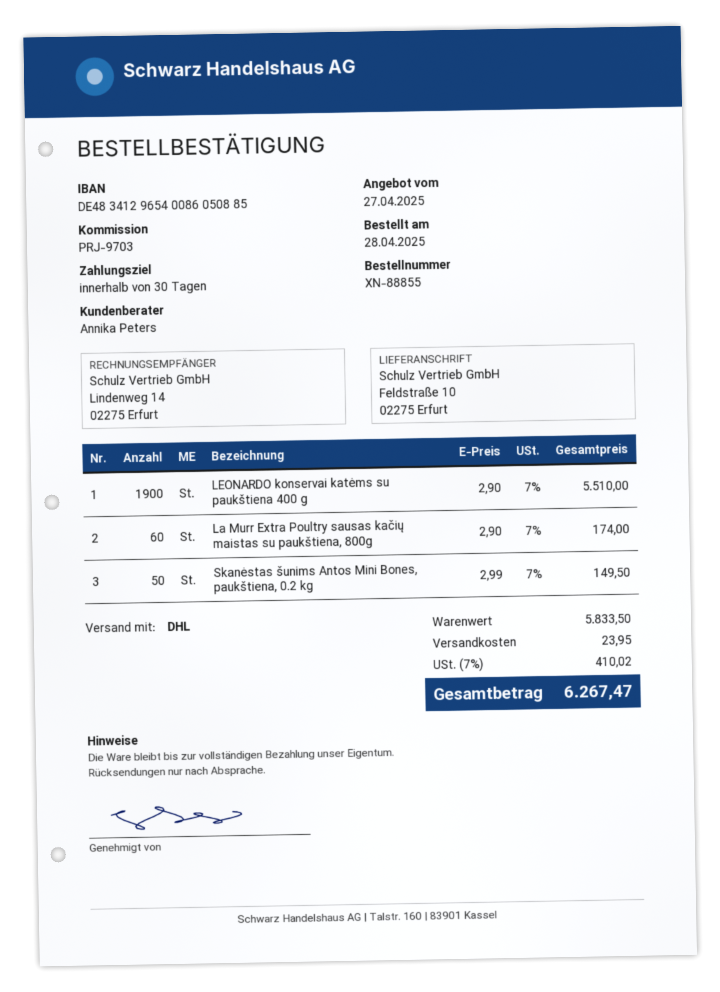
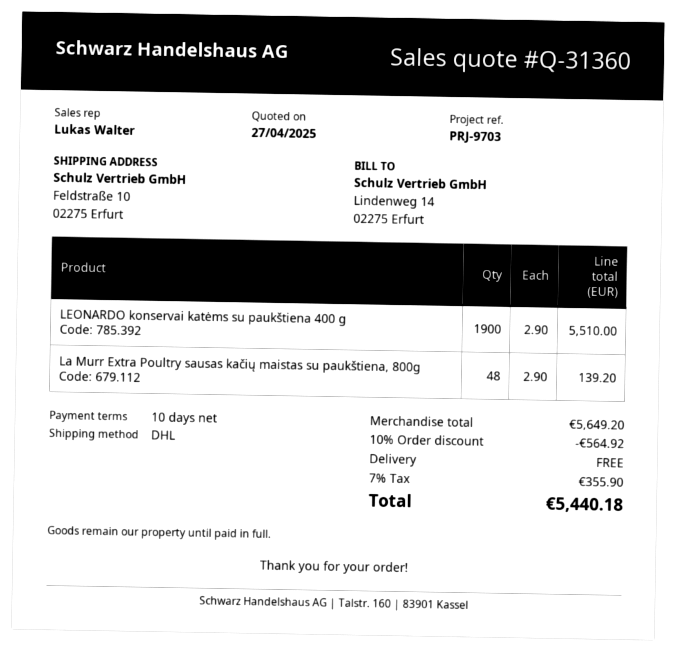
payment terms: 30 days -> 10 days
sales rep: Annika Peters -> Lukas Walter
La Murr Extra Poultry sausas kačių maistas su paukštiena, 800g: 60 x 2.90 = 174.00 -> 48 x 2.90 = 139.20
Skanėstas šunims Antos Mini Bones, paukštiena, 0.2 kg: 50 x 2.99 = 149.50 -> none
subtotal: 5833.50 -> 5649.20
discount: none -> 10% = 564.92
shipping: 23.95 -> 0.00
tax: 7% = 410.02 -> 7% = 355.90
total: 6267.47 -> 5440.18

